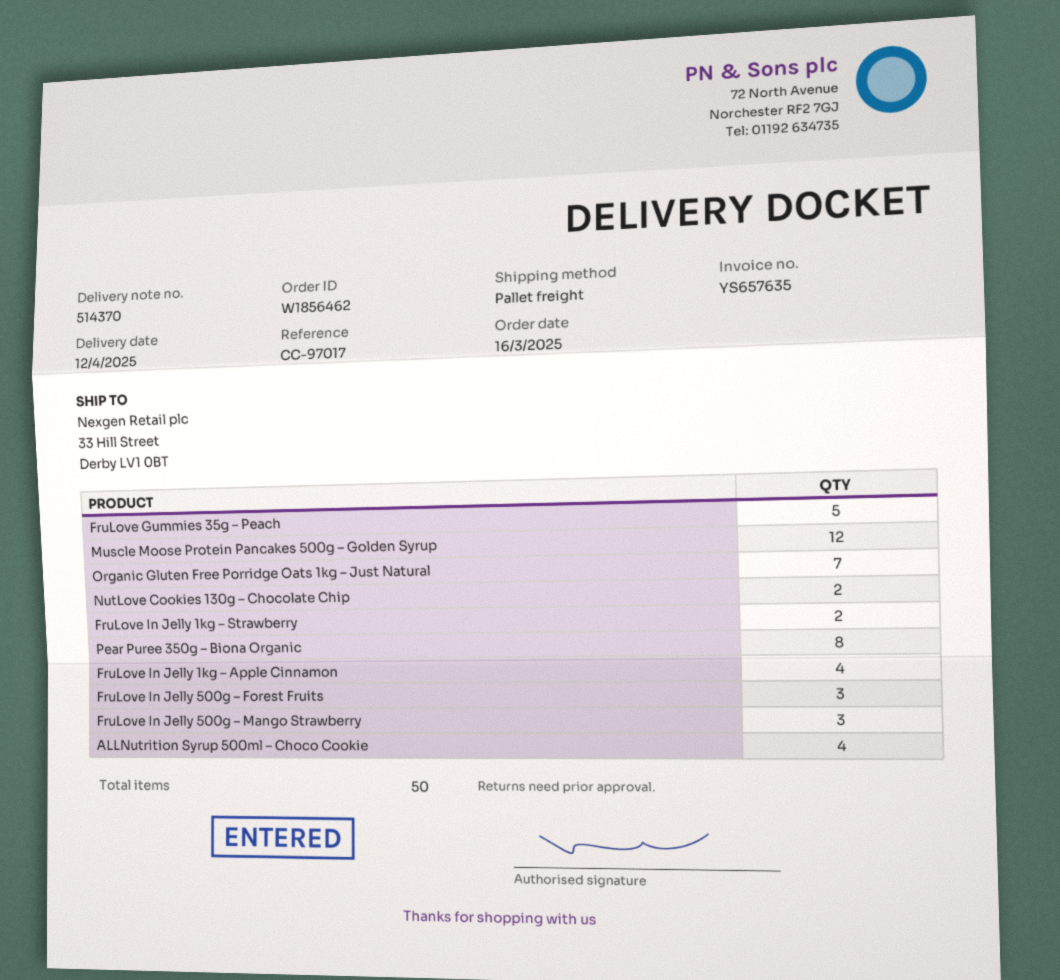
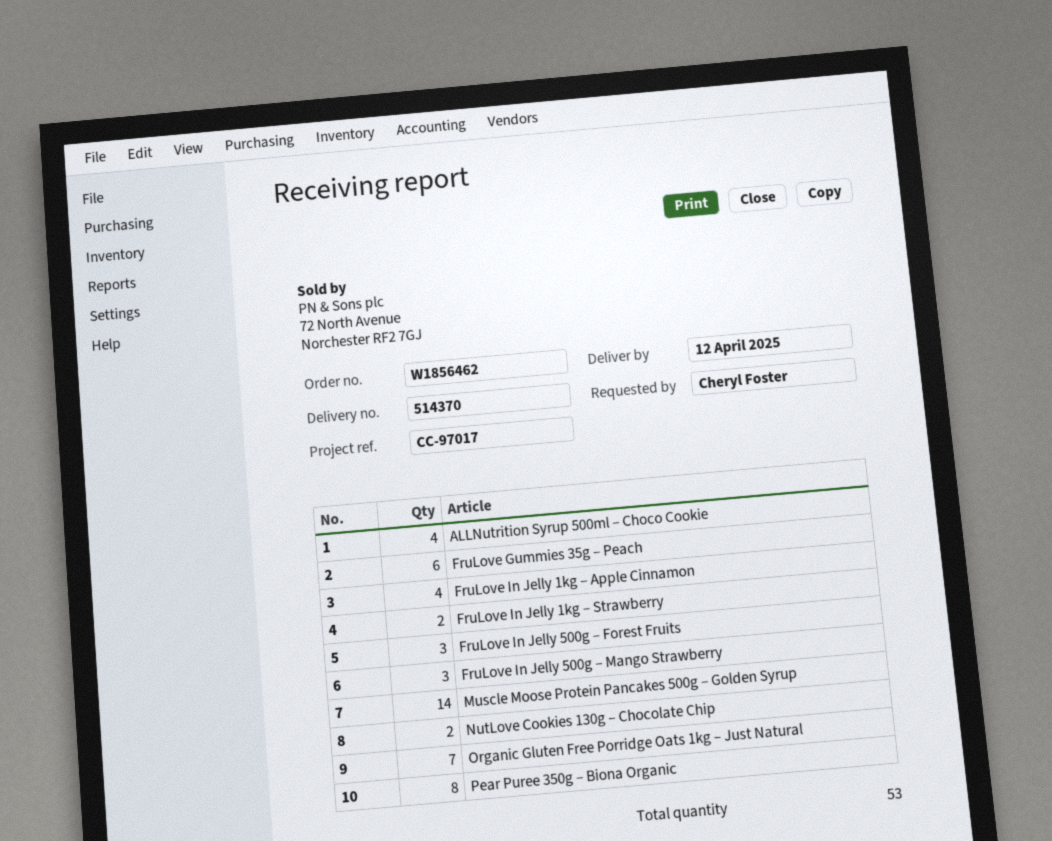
FruLove Gummies 35g – Peach: 5 -> 6
Muscle Moose Protein Pancakes 500g – Golden Syrup: 12 -> 14
total quantity: 50 -> 53

